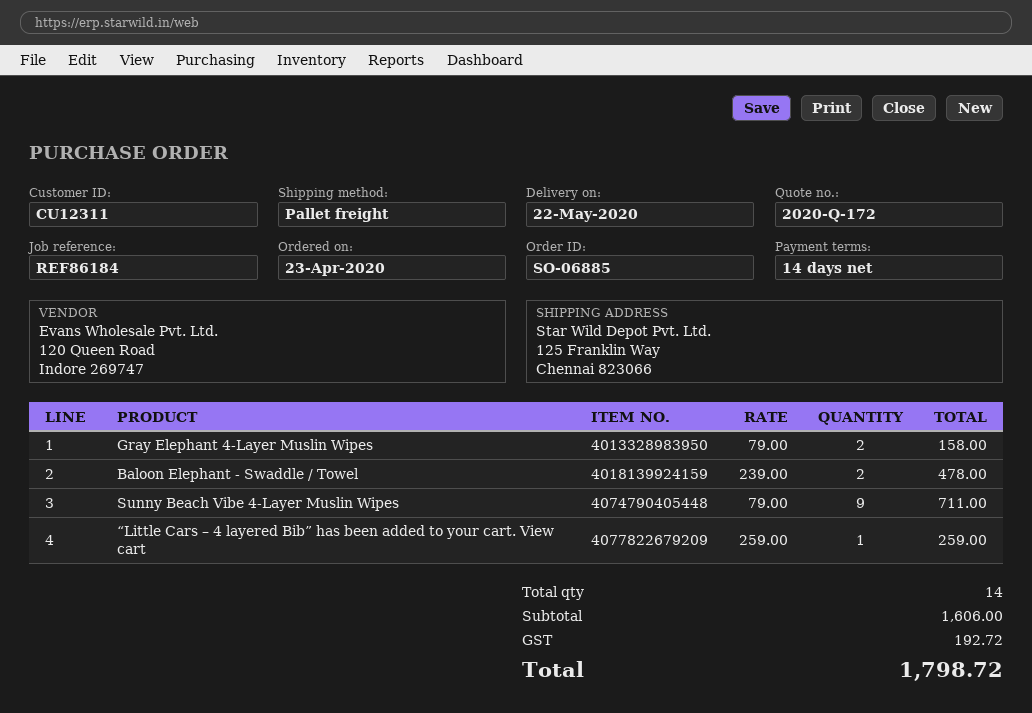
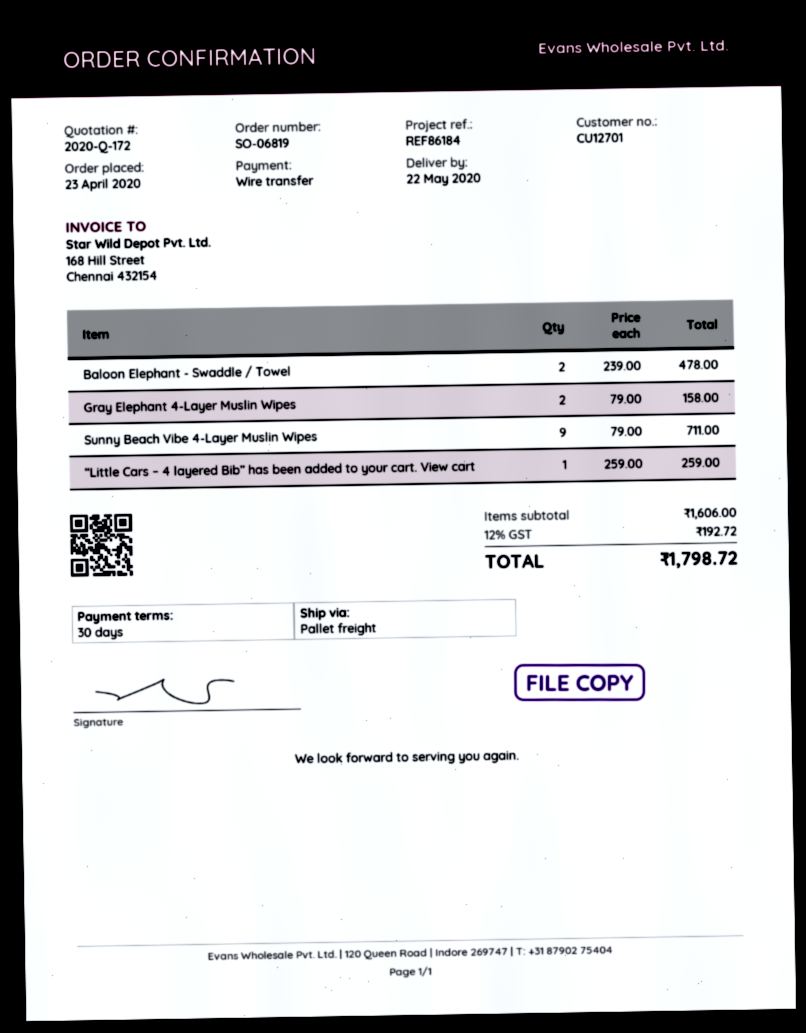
order number: SO-06885 -> SO-06819
payment terms: 14 days -> 30 days
customer number: CU12311 -> CU12701

